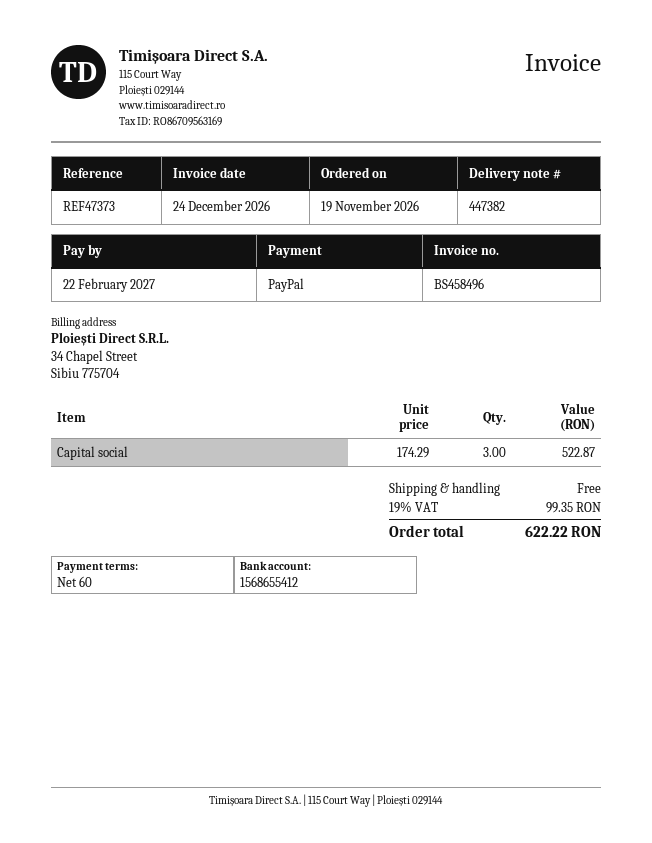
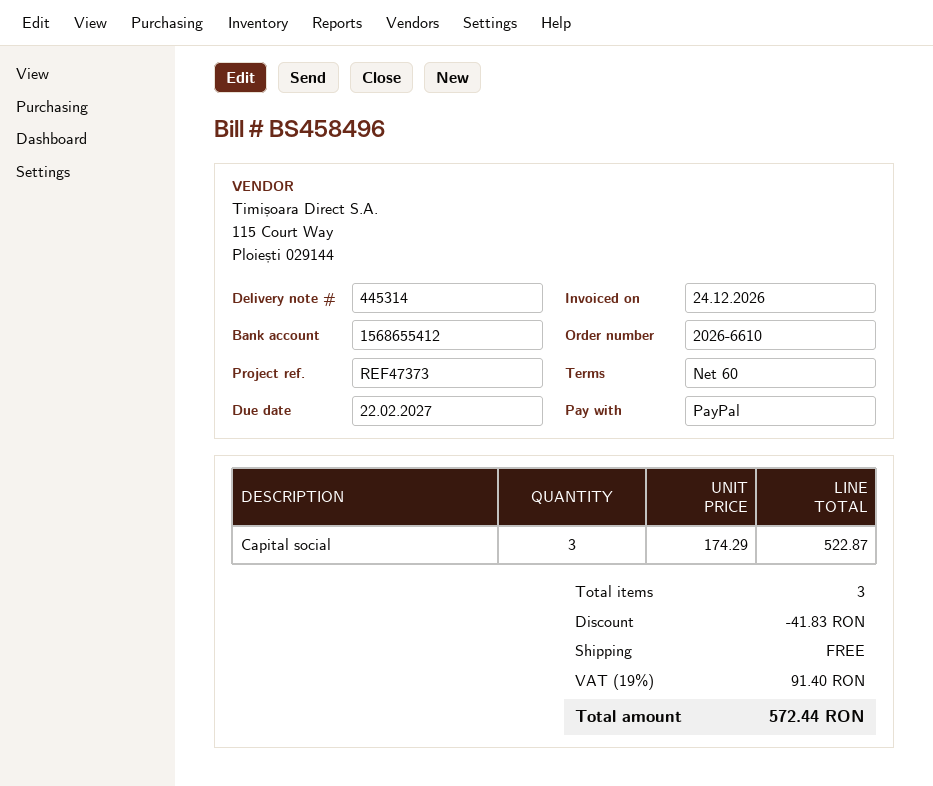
delivery note number: 447382 -> 445314
discount: none -> 41.83
tax: 19% = 99.35 -> 19% = 91.40
total: 622.22 -> 572.44

